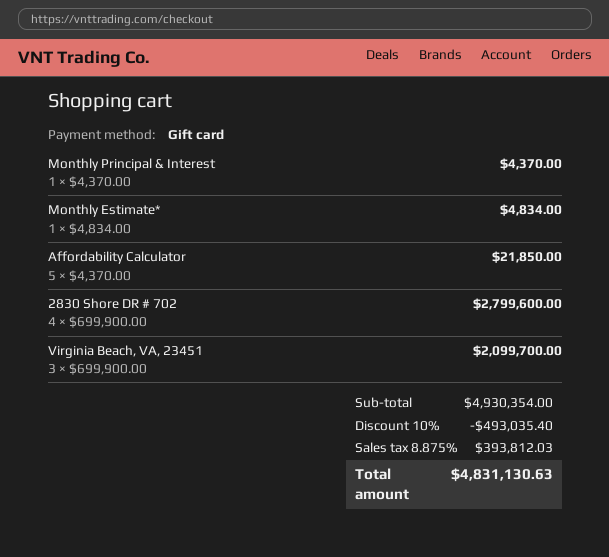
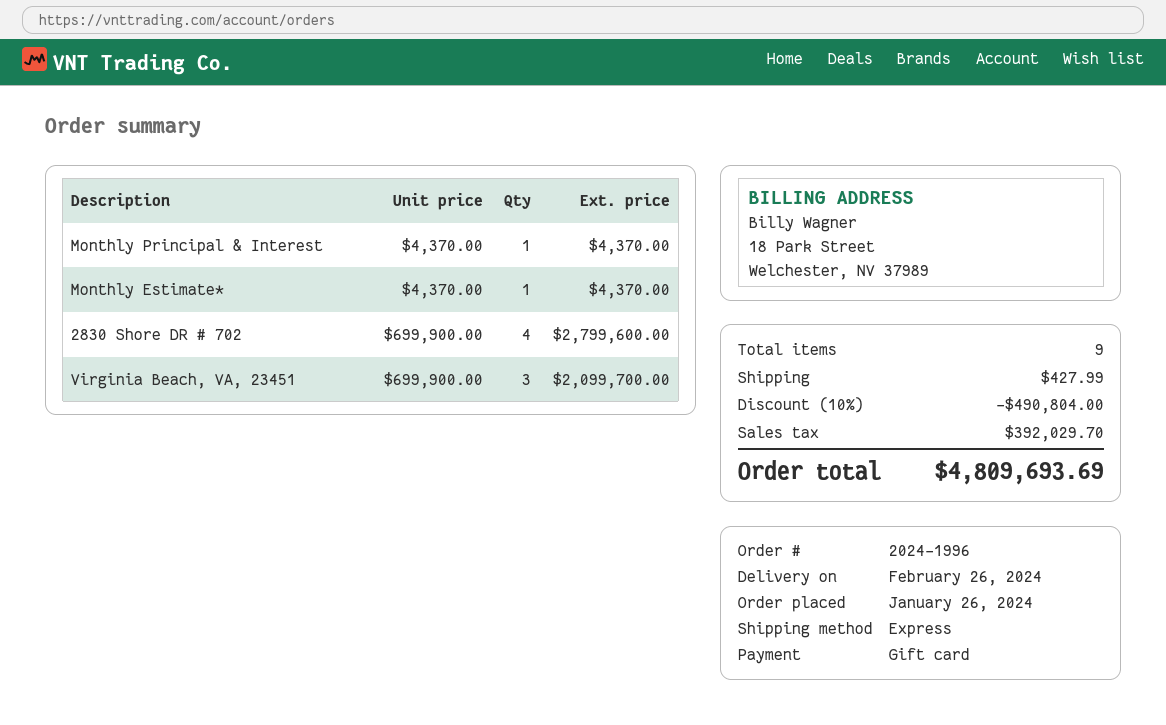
Monthly Estimate*: 1 x 4834.00 = 4834.00 -> 1 x 4370.00 = 4370.00
Affordability Calculator: 5 x 4370.00 = 21850.00 -> none
discount: 10% = 493035.40 -> 10% = 490804.00
shipping: none -> 427.99
tax: 393812.03 -> 392029.70
total: 4831130.63 -> 4809693.69

